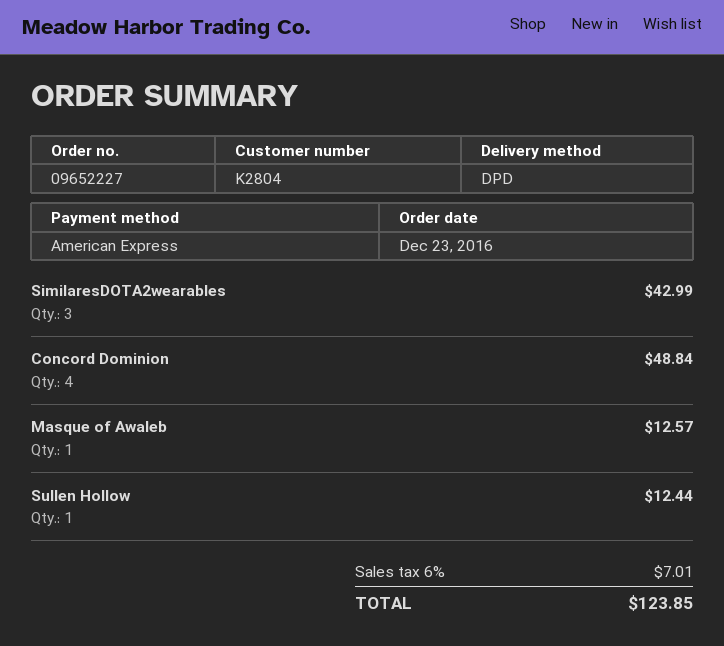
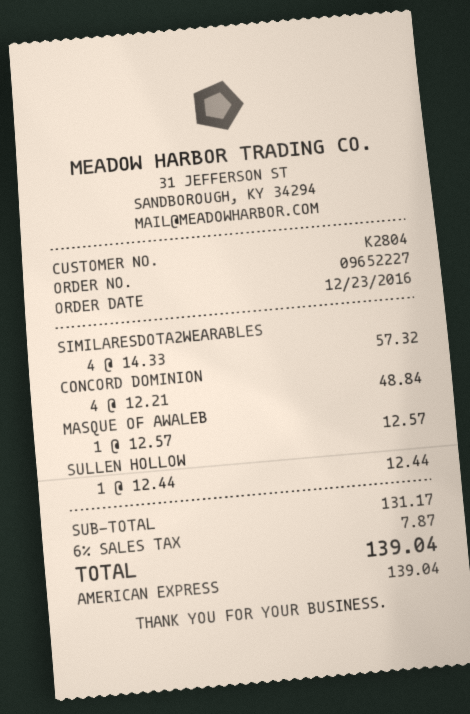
SimilaresDOTA2wearables: 3 for 42.99 -> 4 for 57.32
tax: 6% = 7.01 -> 6% = 7.87
total: 123.85 -> 139.04

